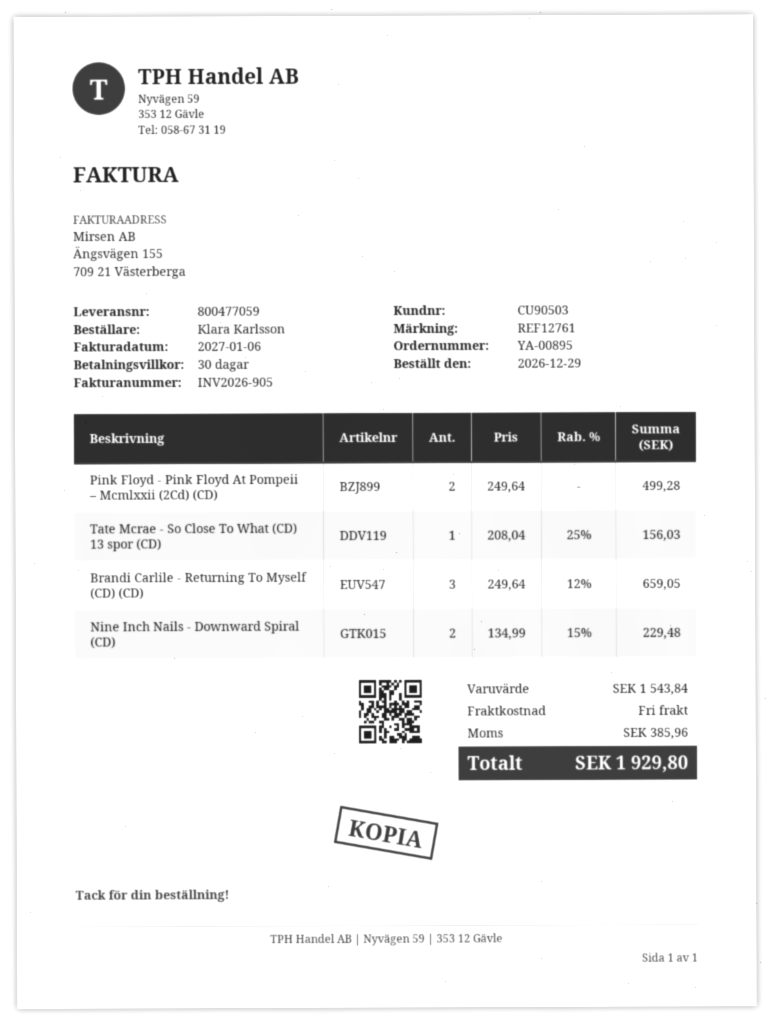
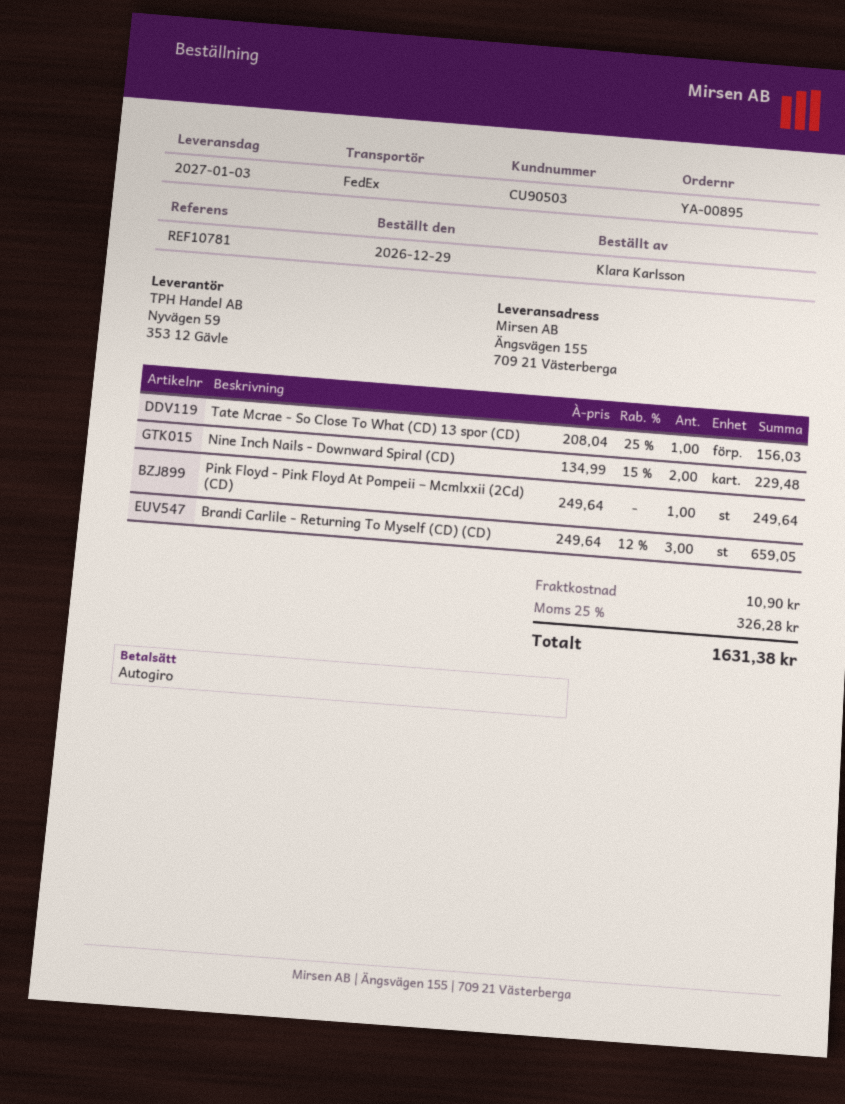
reference: REF12761 -> REF10781
Pink Floyd - Pink Floyd At Pompeii – Mcmlxxii (2Cd) (CD): 2 x 249.64 = 499.28 -> 1 x 249.64 = 249.64
shipping: 0.00 -> 10.90
tax: 385.96 -> 326.28
total: 1929.80 -> 1631.38

